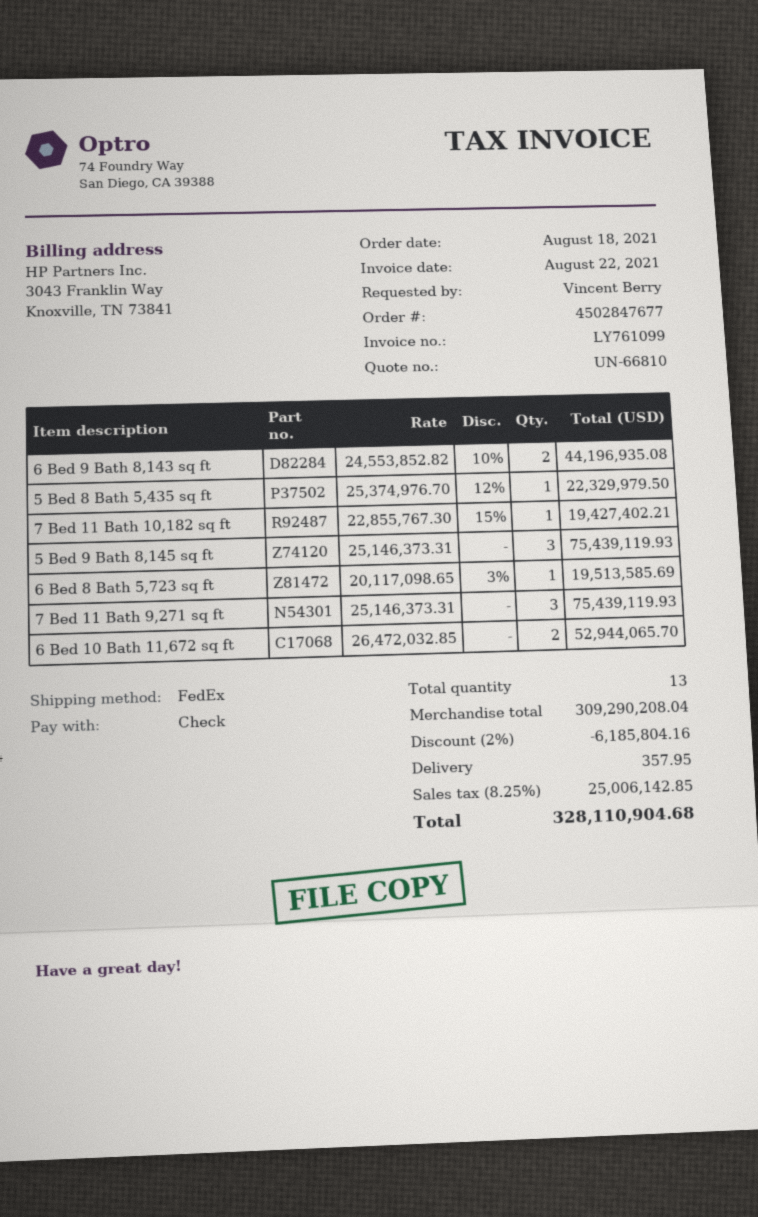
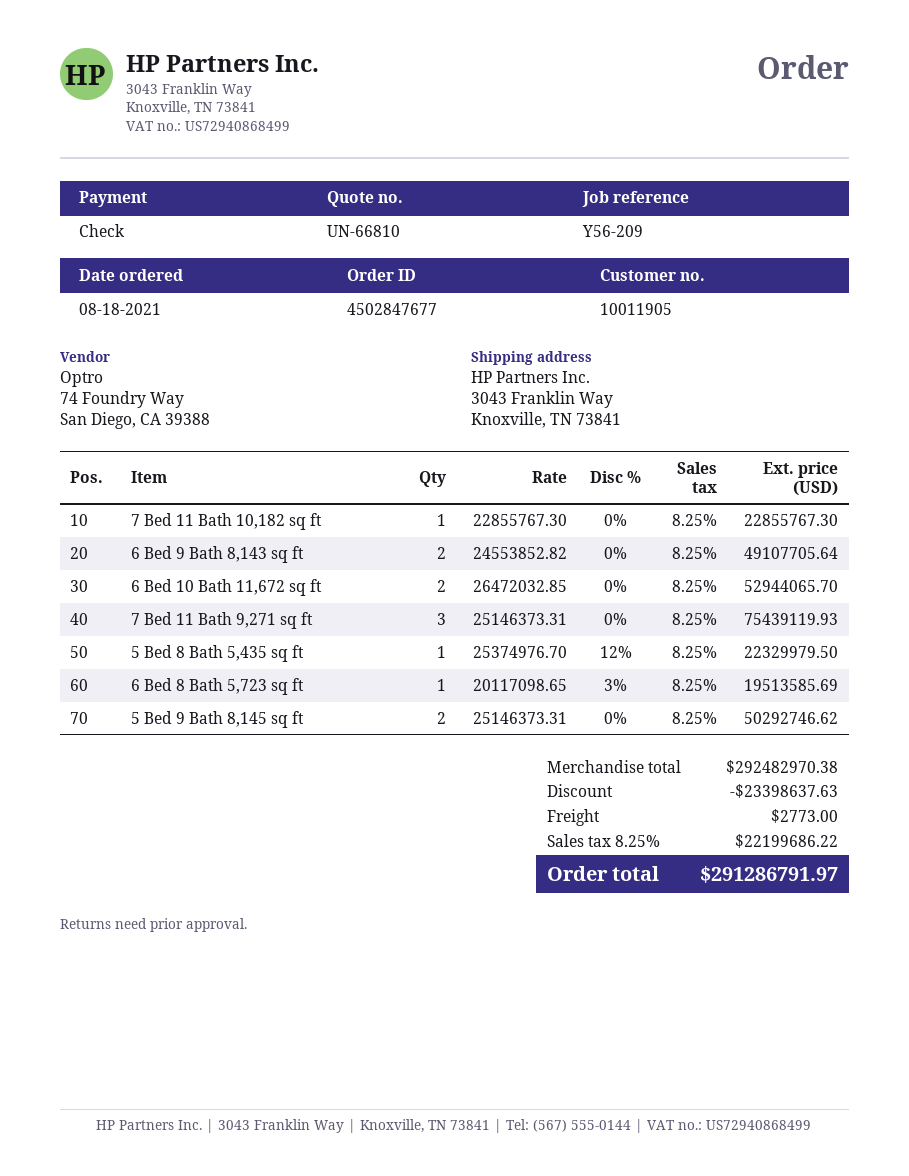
6 Bed 9 Bath 8,143 sq ft: 2 x 24553852.82 - 10% = 44196935.08 -> 2 x 24553852.82 = 49107705.64
7 Bed 11 Bath 10,182 sq ft: 1 x 22855767.30 - 15% = 19427402.21 -> 1 x 22855767.30 = 22855767.30
5 Bed 9 Bath 8,145 sq ft: 3 x 25146373.31 = 75439119.93 -> 2 x 25146373.31 = 50292746.62
subtotal: 309290208.04 -> 292482970.38
discount: 6185804.16 -> 23398637.63
shipping: 357.95 -> 2773.00
tax: 8.25% = 25006142.85 -> 8.25% = 22199686.22
total: 328110904.68 -> 291286791.97

